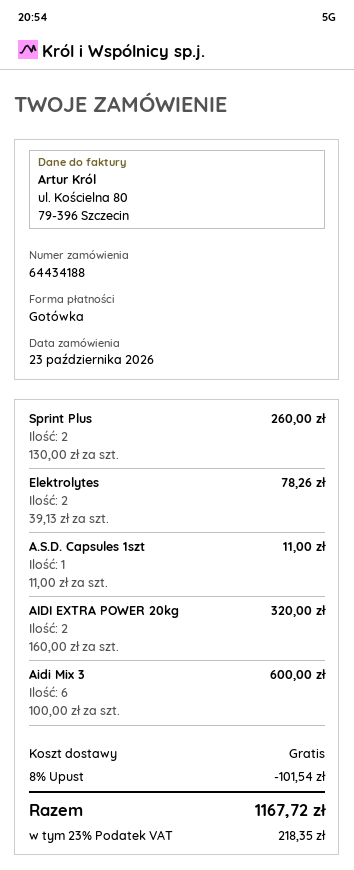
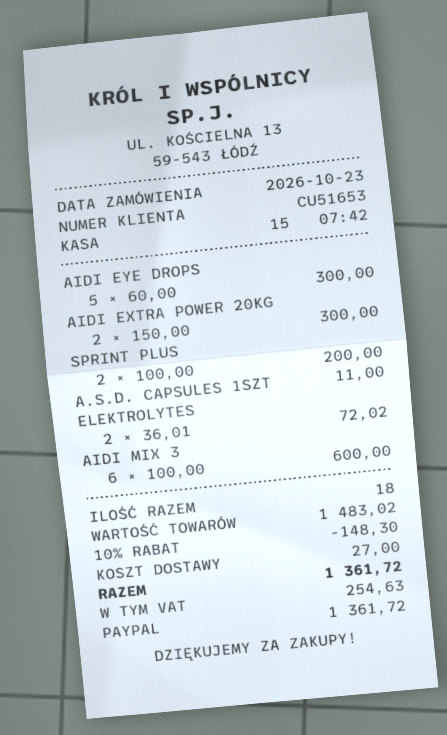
payment method: cash -> PayPal
Sprint Plus: 2 x 130.00 = 260.00 -> 2 x 100.00 = 200.00
Elektrolytes: 2 x 39.13 = 78.26 -> 2 x 36.01 = 72.02
AIDI EXTRA POWER 20kg: 2 x 160.00 = 320.00 -> 2 x 150.00 = 300.00
AIDI EYE DROPS: none -> 5 x 60.00 = 300.00
discount: 8% = 101.54 -> 10% = 148.30
shipping: 0.00 -> 27.00
tax: 218.35 -> 254.63
total: 1167.72 -> 1361.72

